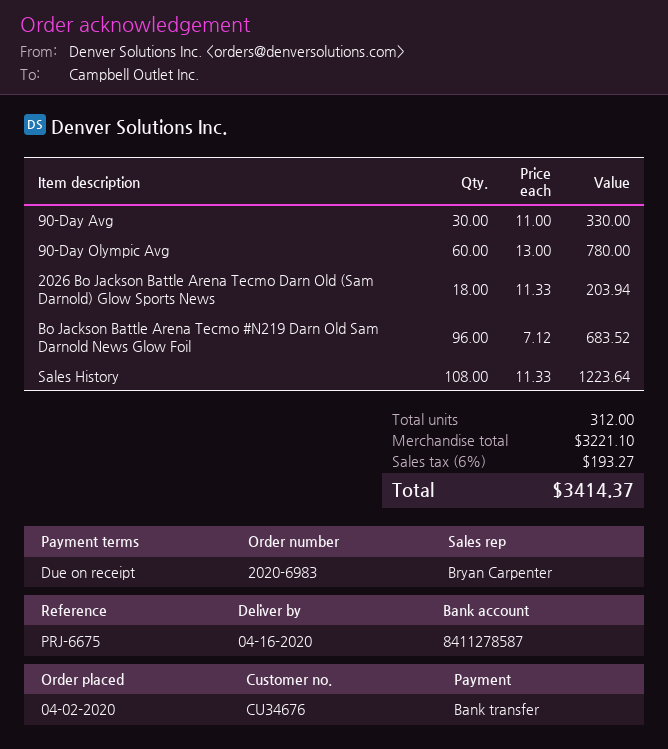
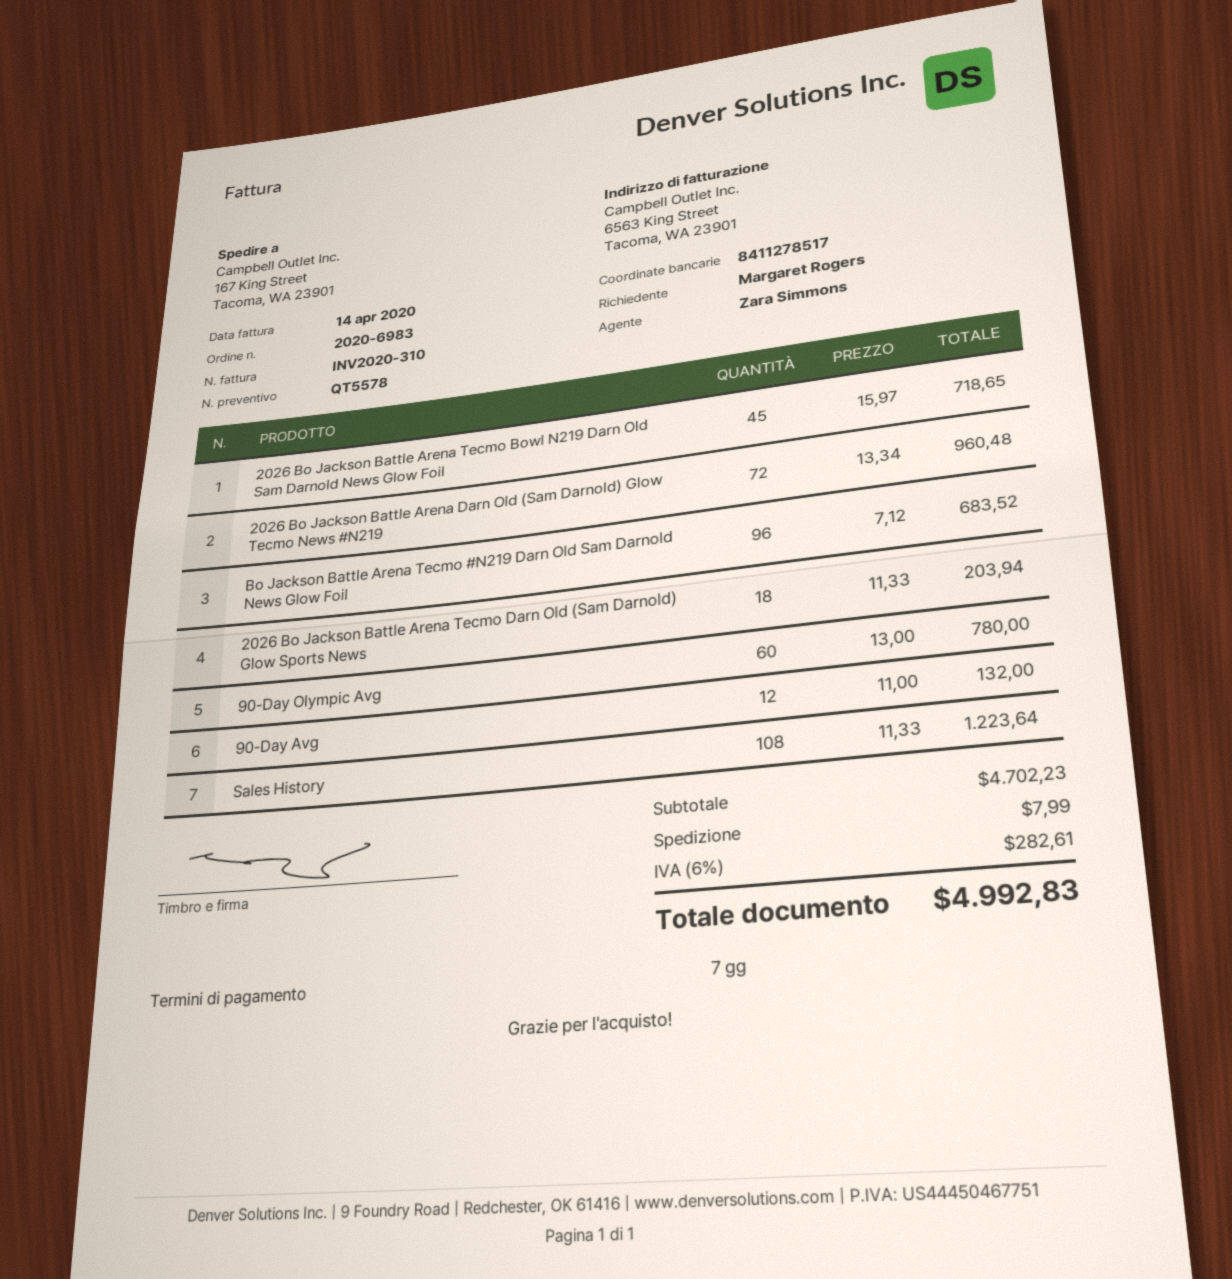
payment terms: on receipt -> 7 days
sales rep: Bryan Carpenter -> Zara Simmons
bank account: 8411278587 -> 8411278517
90-Day Avg: 30 x 11.00 = 330.00 -> 12 x 11.00 = 132.00
2026 Bo Jackson Battle Arena Tecmo Bowl N219 Darn Old Sam Darnold News Glow Foil: none -> 45 x 15.97 = 718.65
2026 Bo Jackson Battle Arena Darn Old (Sam Darnold) Glow Tecmo News #N219: none -> 72 x 13.34 = 960.48
subtotal: 3221.10 -> 4702.23
shipping: none -> 7.99
tax: 6% = 193.27 -> 6% = 282.61
total: 3414.37 -> 4992.83

